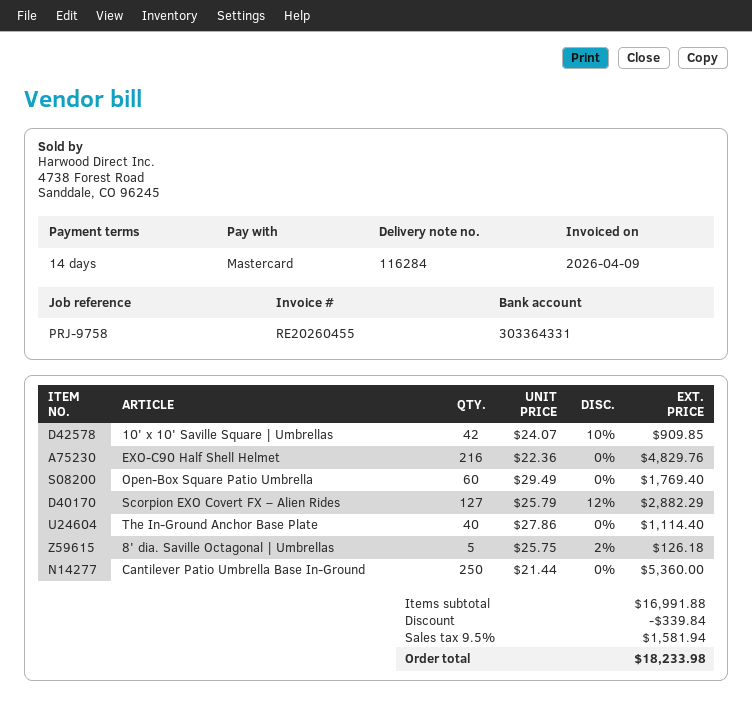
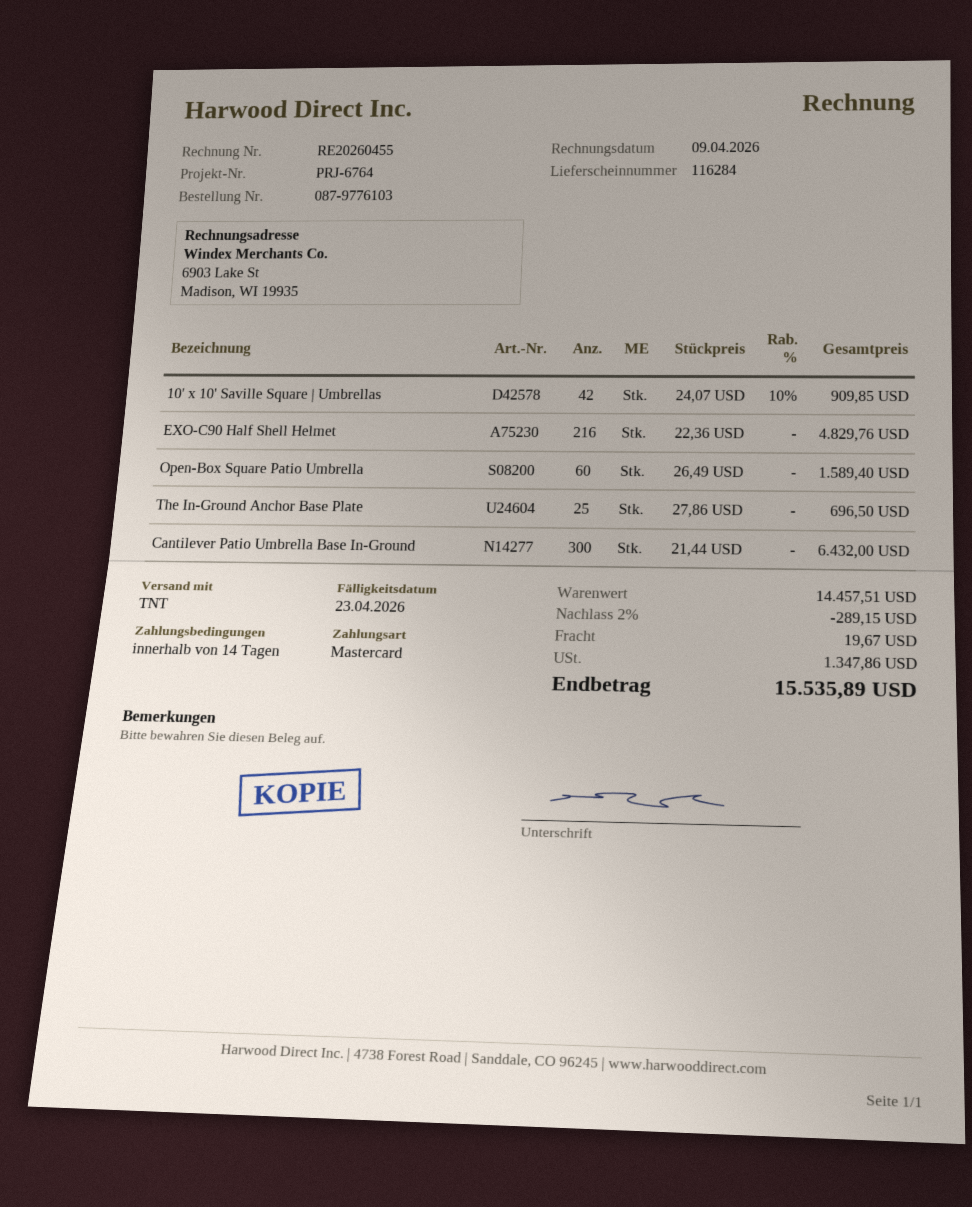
reference: PRJ-9758 -> PRJ-6764
Open-Box Square Patio Umbrella: 60 x 29.49 = 1769.40 -> 60 x 26.49 = 1589.40
Scorpion EXO Covert FX – Alien Rides: 127 x 25.79 - 12% = 2882.29 -> none
The In-Ground Anchor Base Plate: 40 x 27.86 = 1114.40 -> 25 x 27.86 = 696.50
8' dia. Saville Octagonal | Umbrellas: 5 x 25.75 - 2% = 126.18 -> none
Cantilever Patio Umbrella Base In-Ground: 250 x 21.44 = 5360.00 -> 300 x 21.44 = 6432.00
subtotal: 16991.88 -> 14457.51
discount: 339.84 -> 289.15
shipping: none -> 19.67
tax: 1581.94 -> 1347.86
total: 18233.98 -> 15535.89

